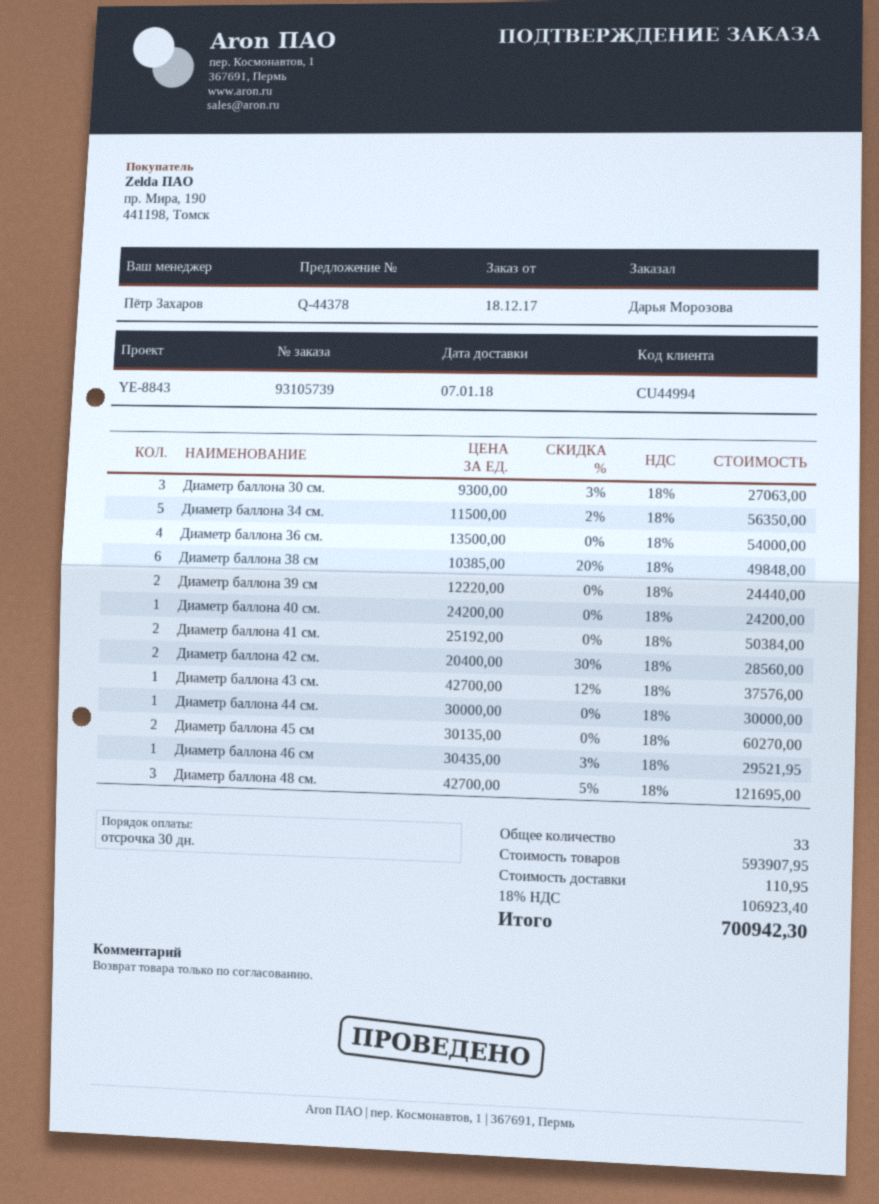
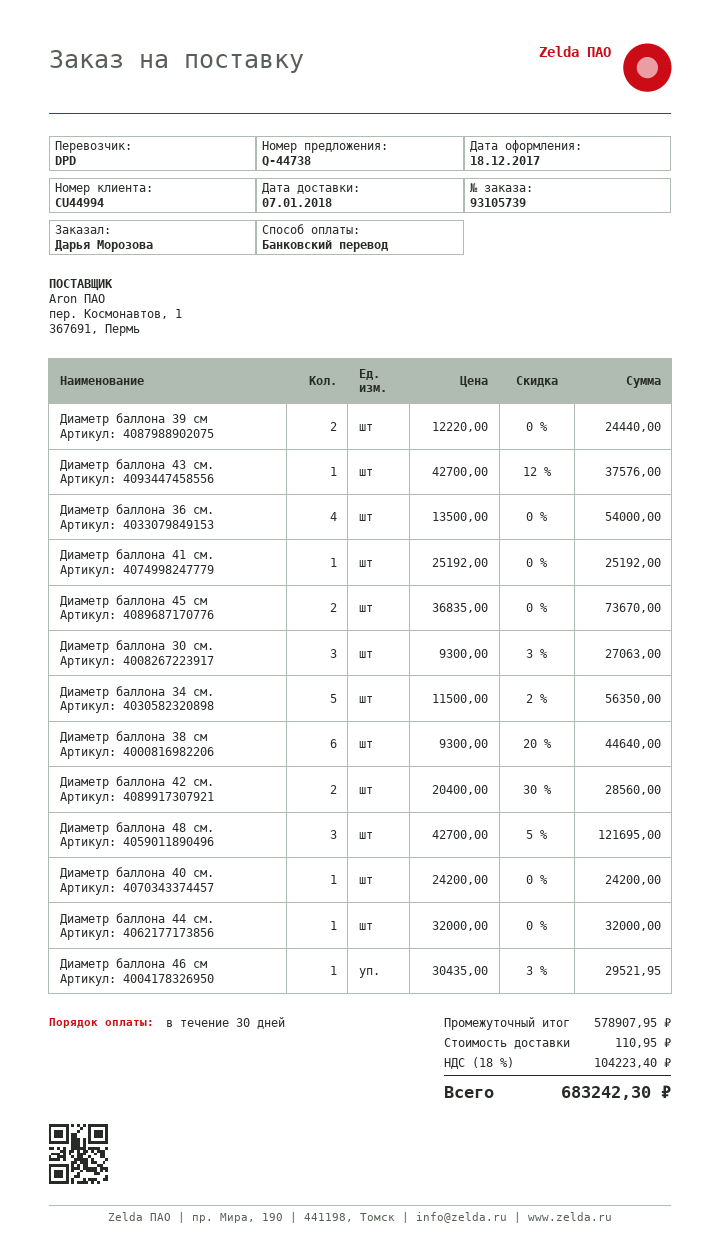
quote number: Q-44378 -> Q-44738
Диаметр баллона 38 см: 6 x 10385.00 - 20% = 49848.00 -> 6 x 9300.00 - 20% = 44640.00
Диаметр баллона 41 см.: 2 x 25192.00 = 50384.00 -> 1 x 25192.00 = 25192.00
Диаметр баллона 44 см.: 1 x 30000.00 = 30000.00 -> 1 x 32000.00 = 32000.00
Диаметр баллона 45 см: 2 x 30135.00 = 60270.00 -> 2 x 36835.00 = 73670.00
subtotal: 593907.95 -> 578907.95
tax: 18% = 106923.40 -> 18% = 104223.40
total: 700942.30 -> 683242.30

